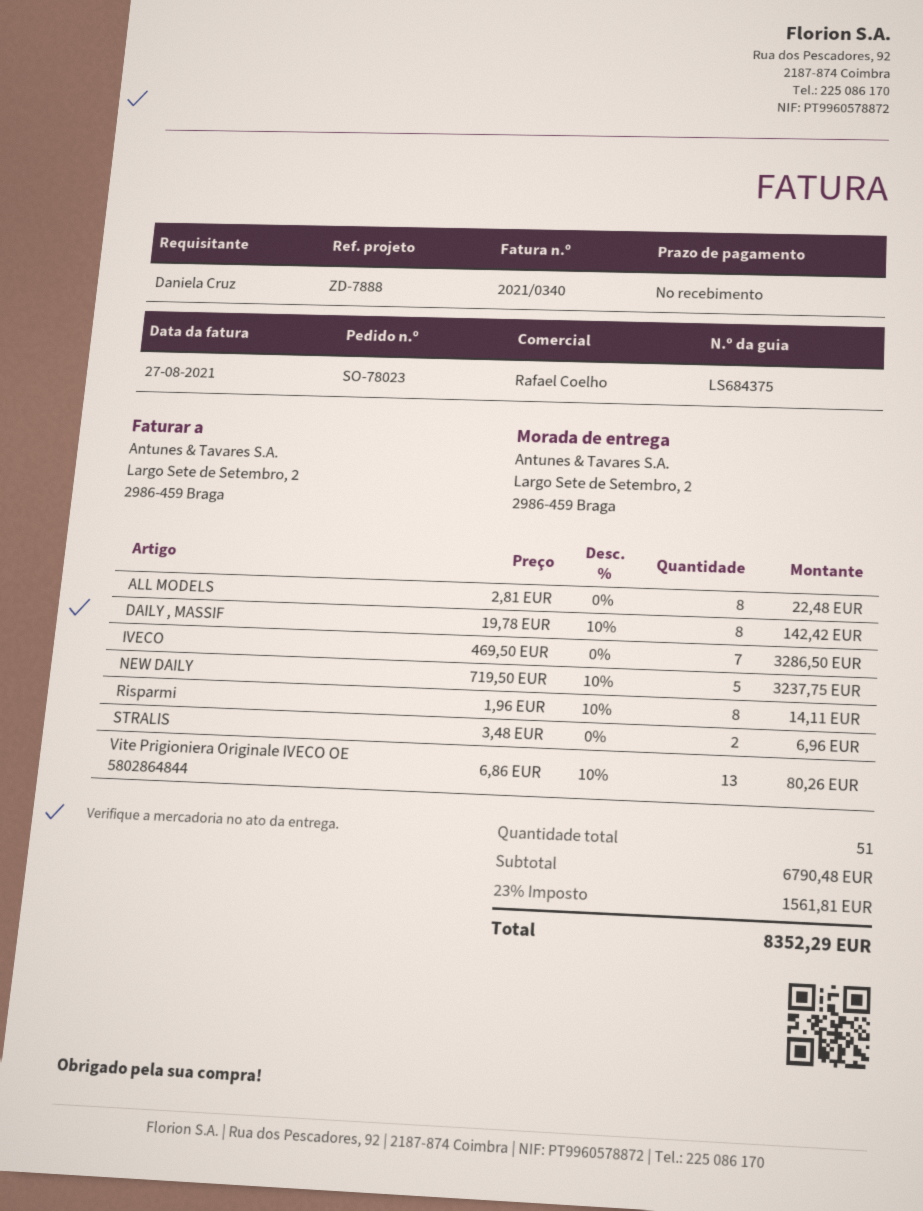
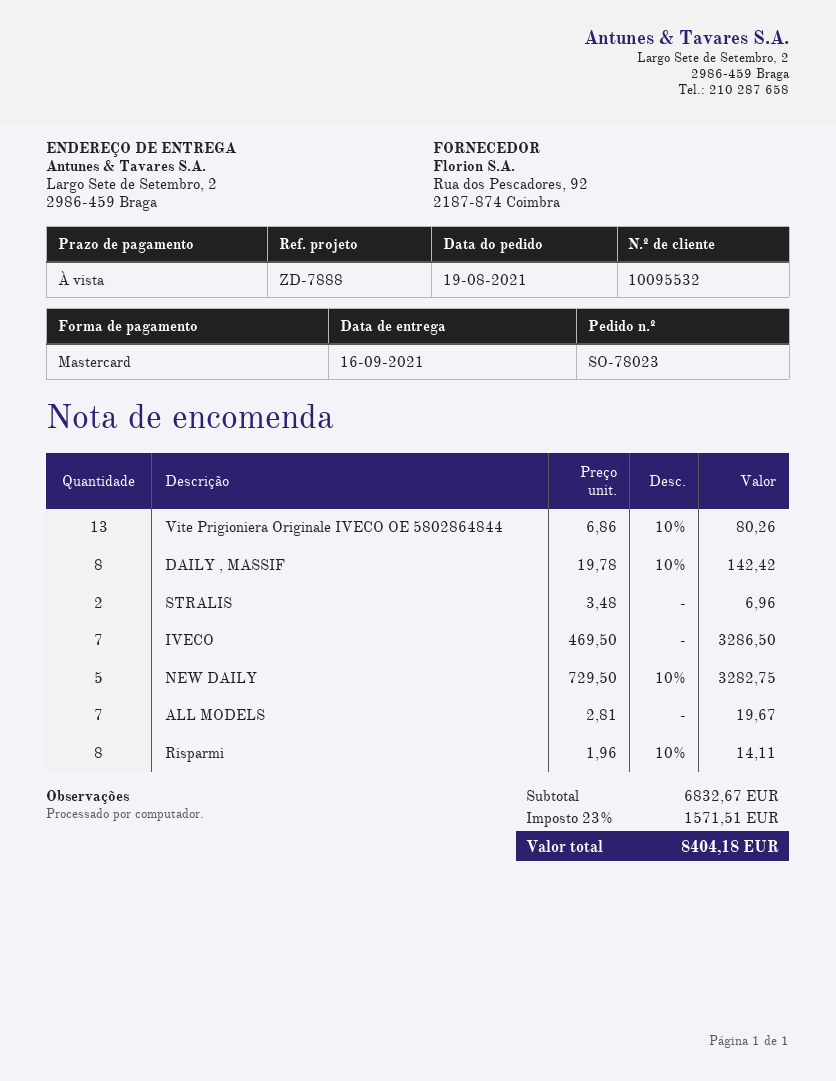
ALL MODELS: 8 x 2.81 = 22.48 -> 7 x 2.81 = 19.67
NEW DAILY: 5 x 719.50 - 10% = 3237.75 -> 5 x 729.50 - 10% = 3282.75
subtotal: 6790.48 -> 6832.67
tax: 23% = 1561.81 -> 23% = 1571.51
total: 8352.29 -> 8404.18

